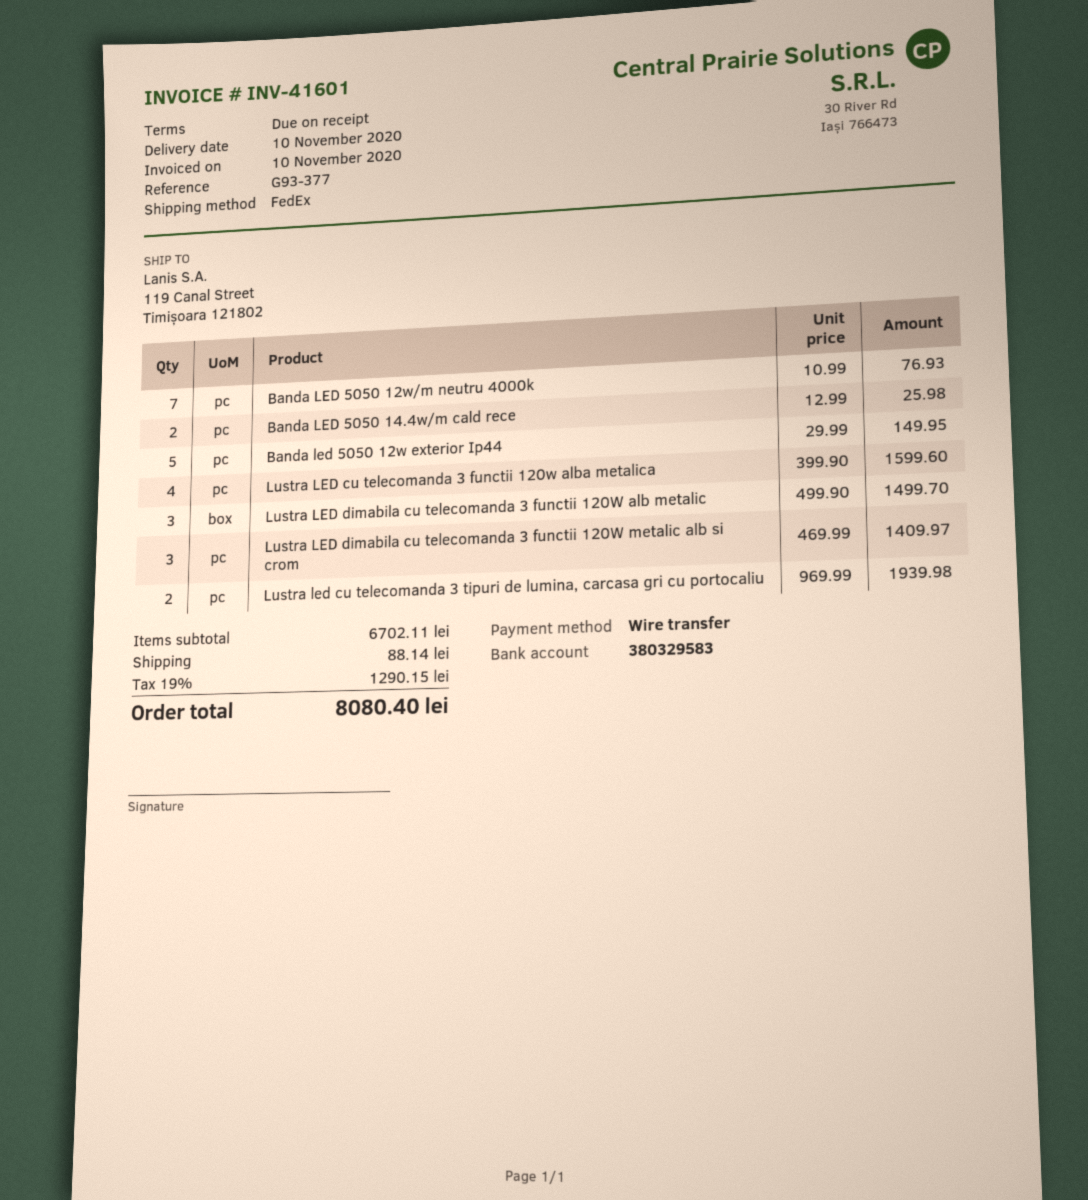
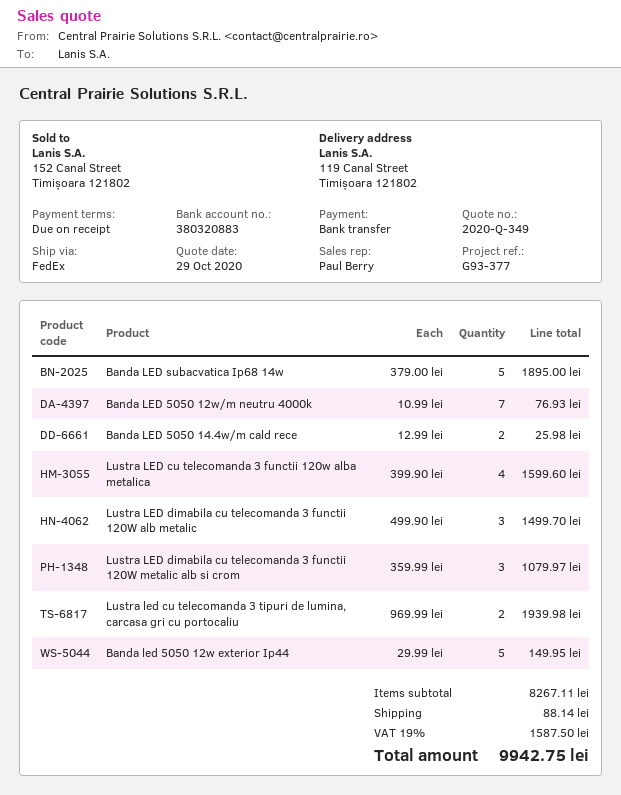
bank account: 380329583 -> 380320883
Lustra LED dimabila cu telecomanda 3 functii 120W metalic alb si crom: 3 x 469.99 = 1409.97 -> 3 x 359.99 = 1079.97
Banda LED subacvatica Ip68 14w: none -> 5 x 379.00 = 1895.00
subtotal: 6702.11 -> 8267.11
tax: 19% = 1290.15 -> 19% = 1587.50
total: 8080.40 -> 9942.75

